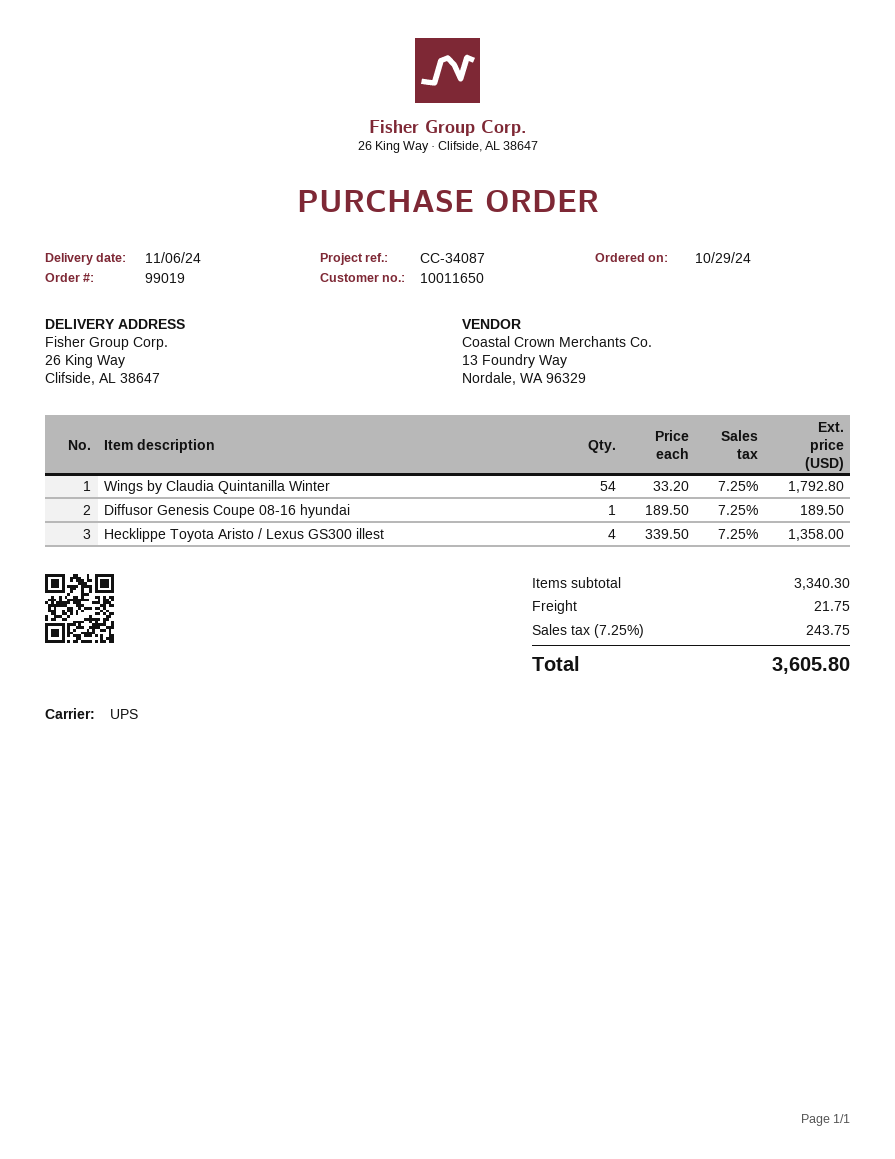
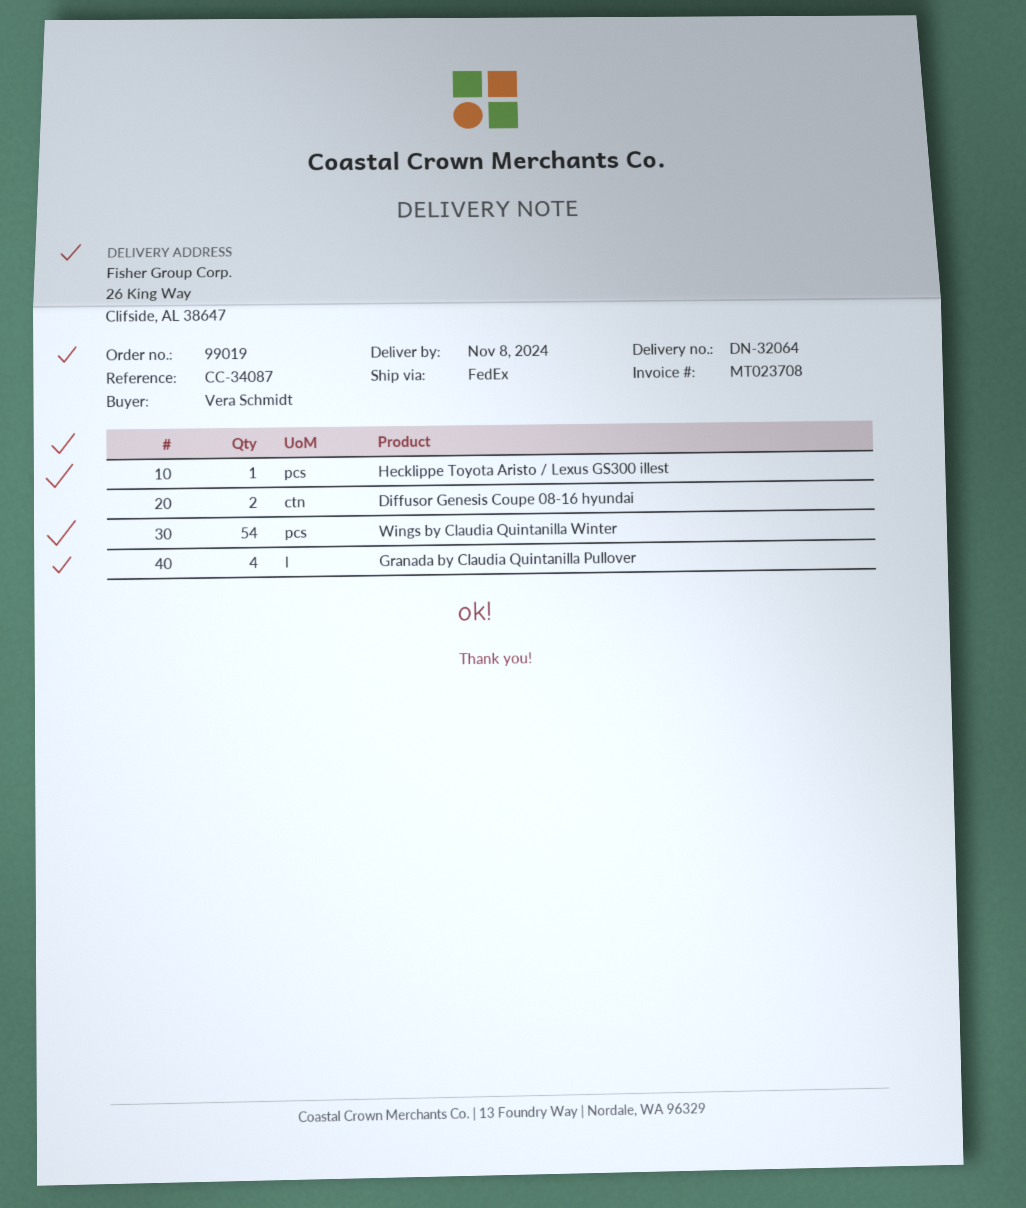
delivery date: 2024-11-06 -> 2024-11-08
shipping method: UPS -> FedEx
Diffusor Genesis Coupe 08-16 hyundai: 1 -> 2
Hecklippe Toyota Aristo / Lexus GS300 illest: 4 -> 1
Granada by Claudia Quintanilla Pullover: none -> 4

